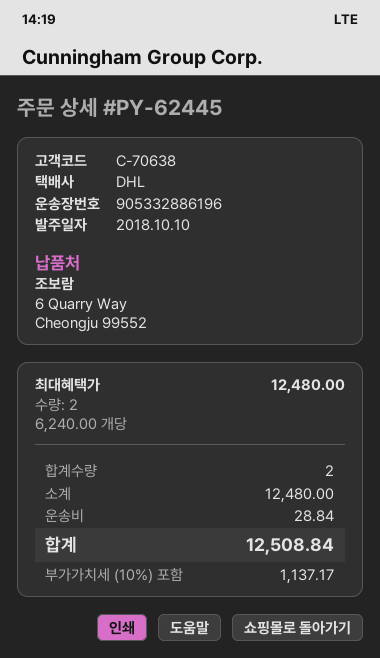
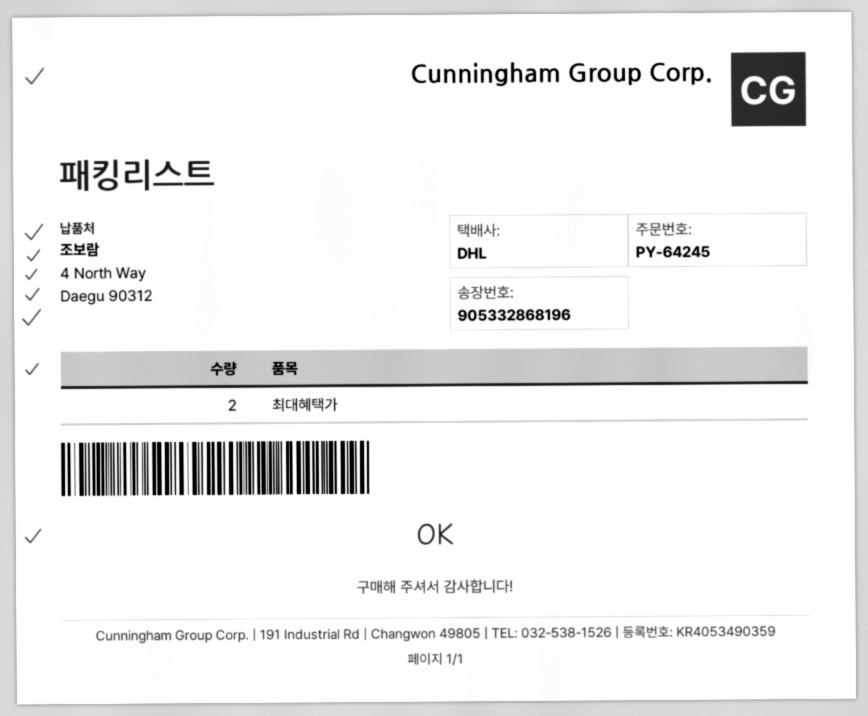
order number: PY-62445 -> PY-64245
tracking number: 905332886196 -> 905332868196
ship to: 6 Quarry Way, Cheongju 99552 -> 4 North Way, Daegu 90312

